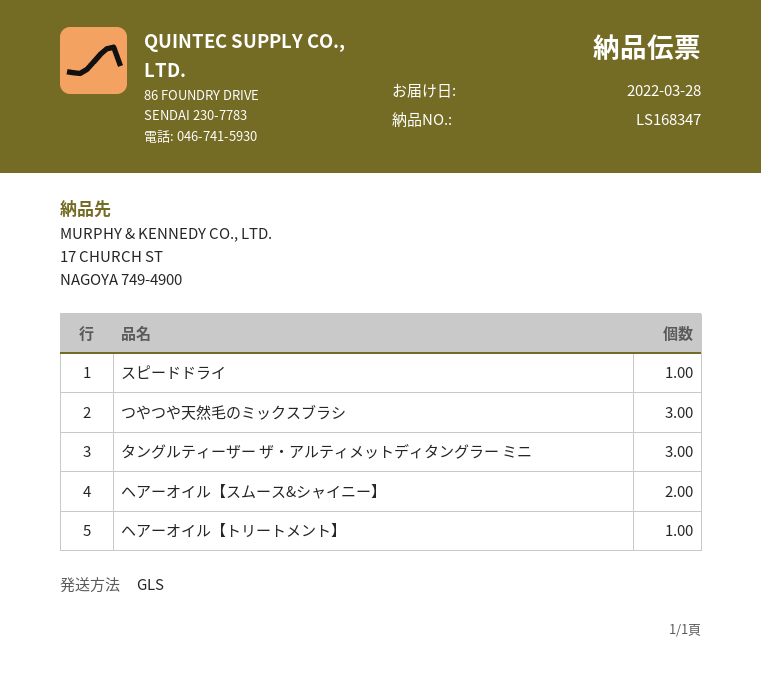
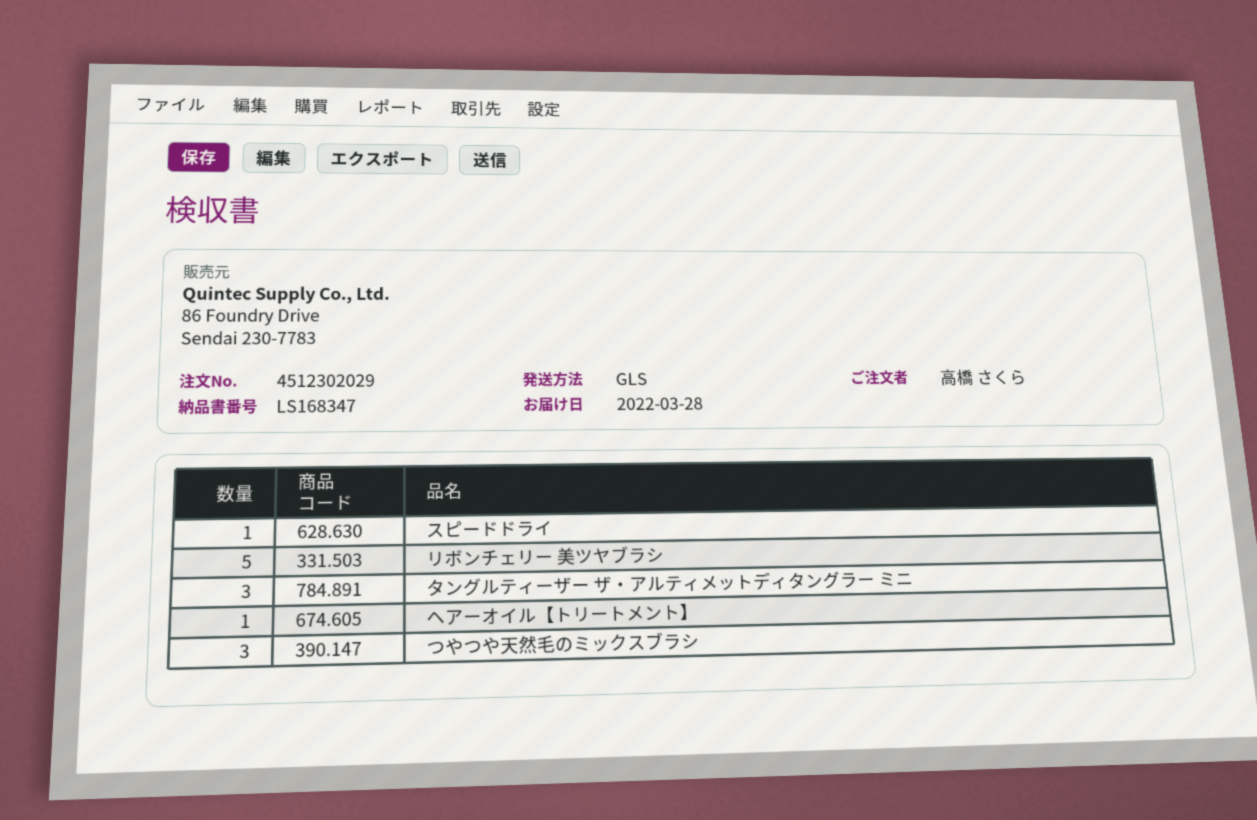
ヘアーオイル【スムース&シャイニー】: 2 -> none
リボンチェリー 美ツヤブラシ: none -> 5

